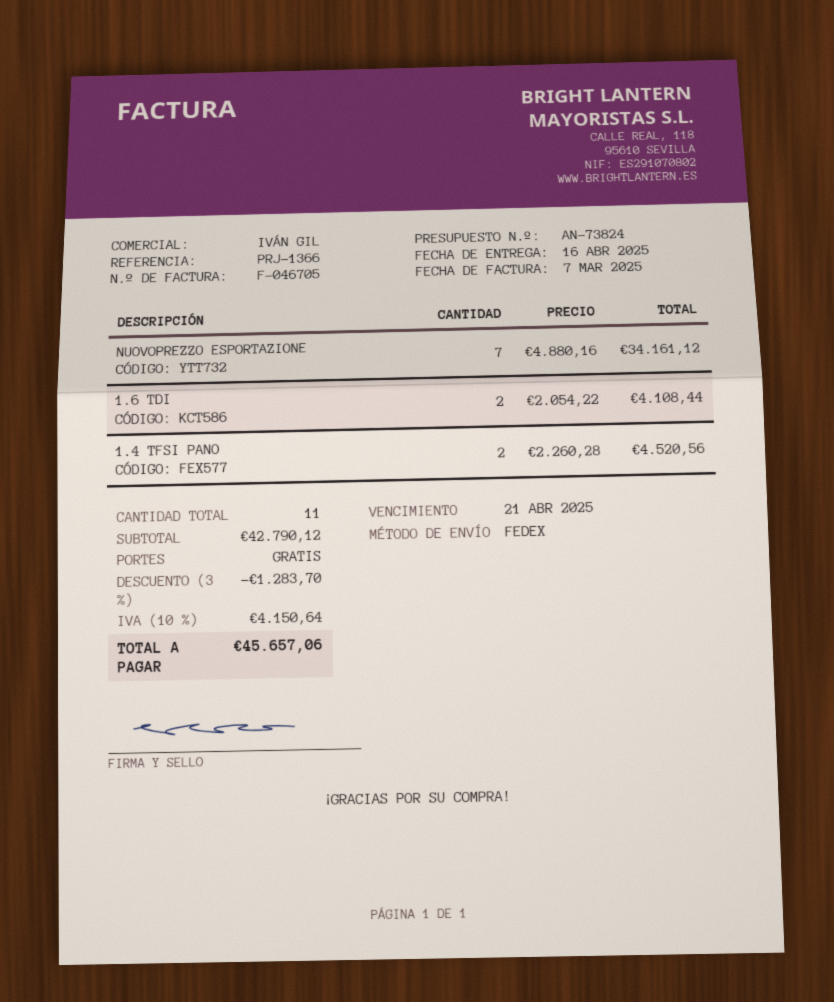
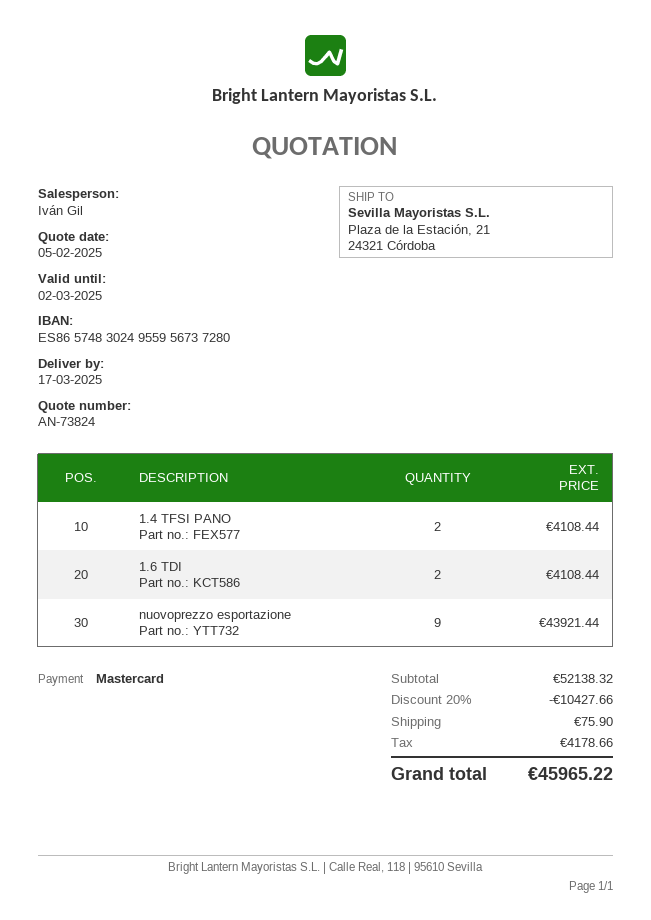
delivery date: 2025-04-16 -> 2025-03-17
NUOVOPREZZO ESPORTAZIONE: 7 for 34161.12 -> 9 for 43921.44
1.4 TFSI PANO: 2 for 4520.56 -> 2 for 4108.44
subtotal: 42790.12 -> 52138.32
discount: 3% = 1283.70 -> 20% = 10427.66
shipping: 0.00 -> 75.90
tax: 4150.64 -> 4178.66
total: 45657.06 -> 45965.22

